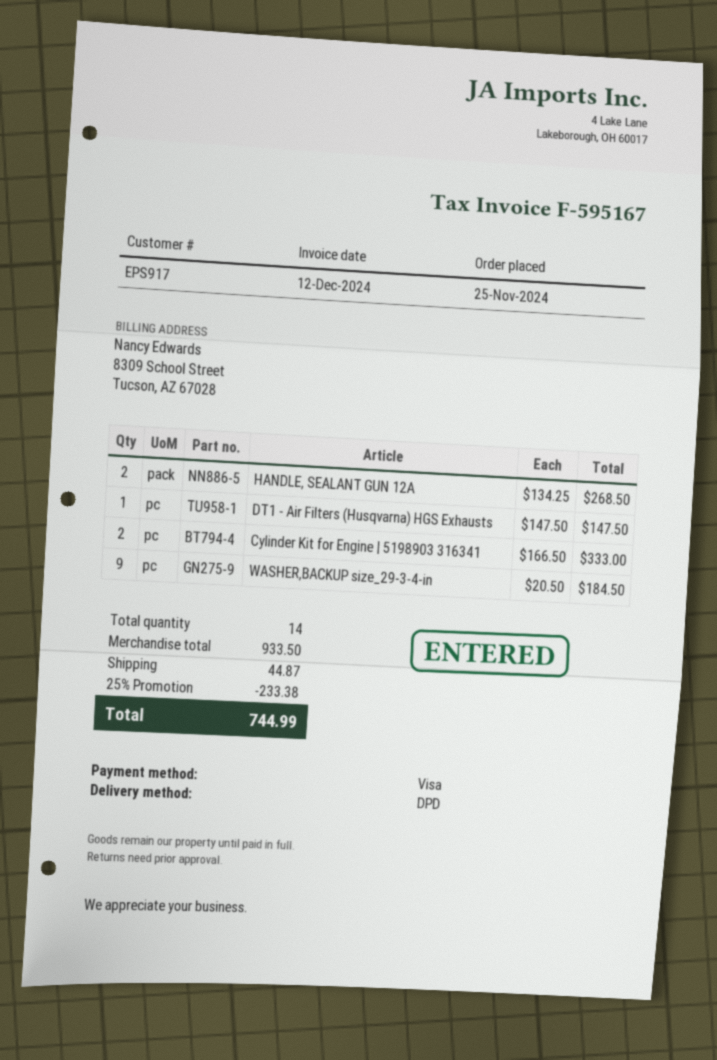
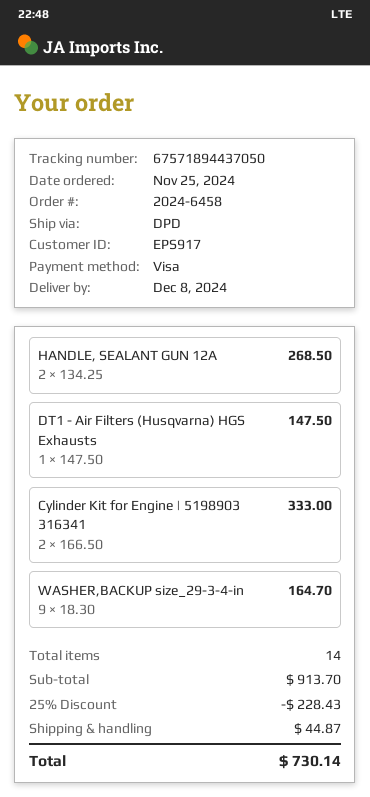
WASHER,BACKUP size_29-3-4-in: 9 x 20.50 = 184.50 -> 9 x 18.30 = 164.70
subtotal: 933.50 -> 913.70
discount: 25% = 233.38 -> 25% = 228.43
total: 744.99 -> 730.14

